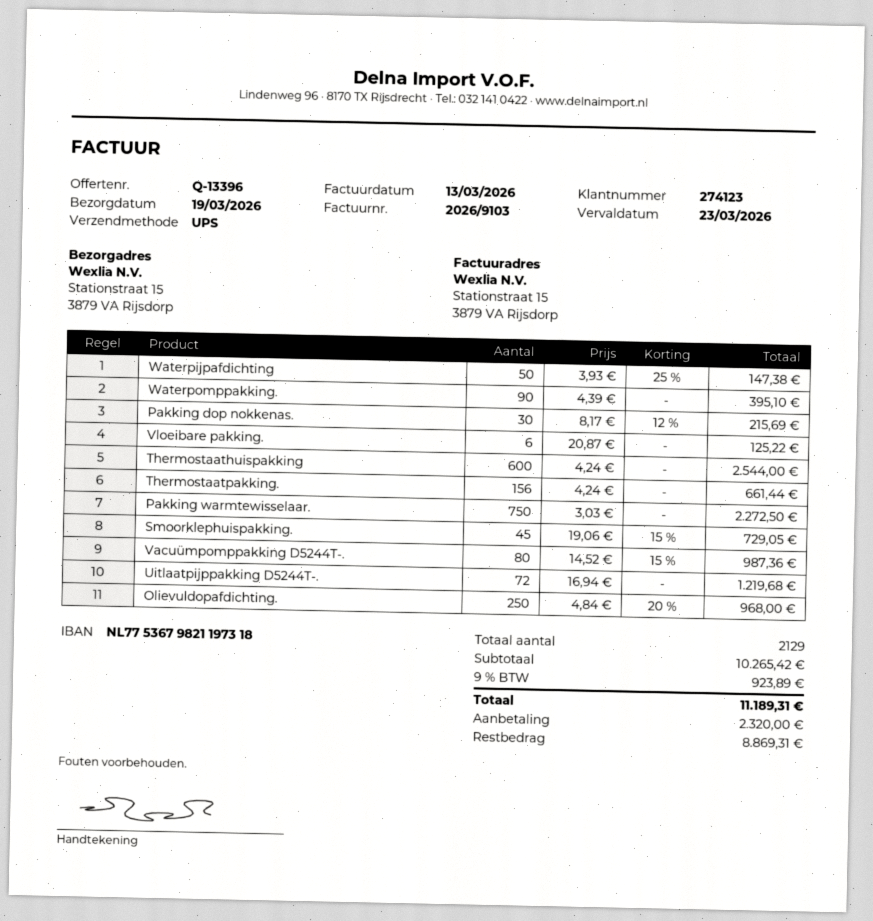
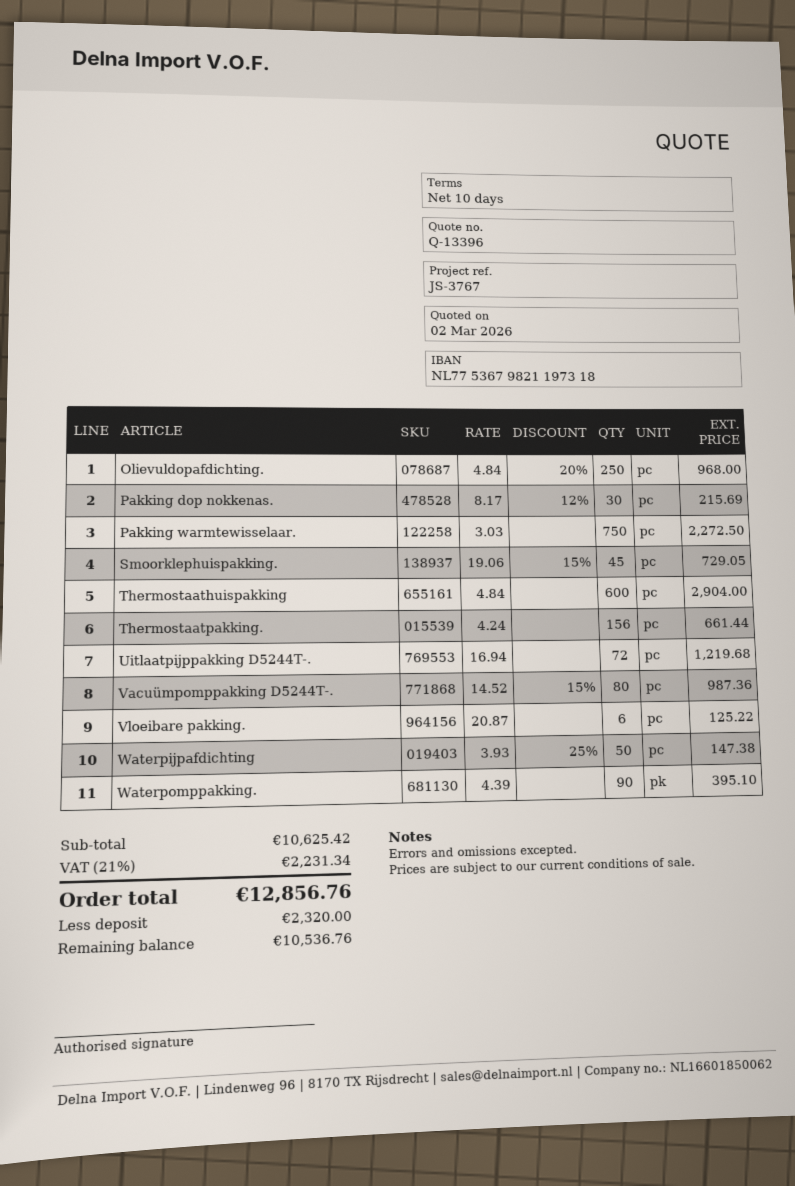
Thermostaathuispakking: 600 x 4.24 = 2544.00 -> 600 x 4.84 = 2904.00
subtotal: 10265.42 -> 10625.42
tax: 9% = 923.89 -> 21% = 2231.34
total: 11189.31 -> 12856.76
balance: 8869.31 -> 10536.76

